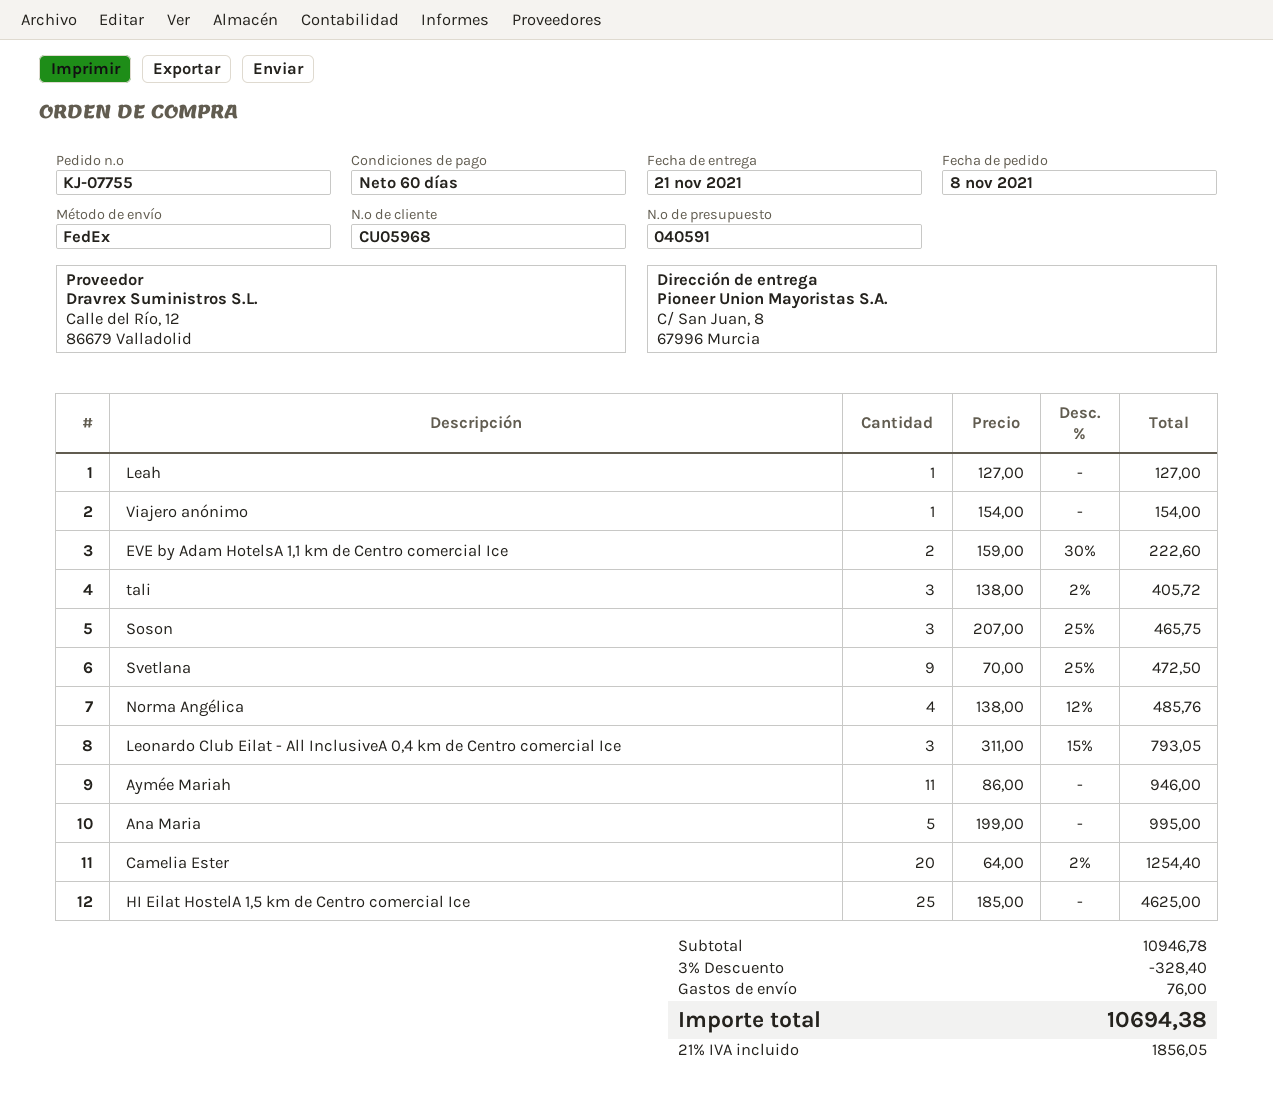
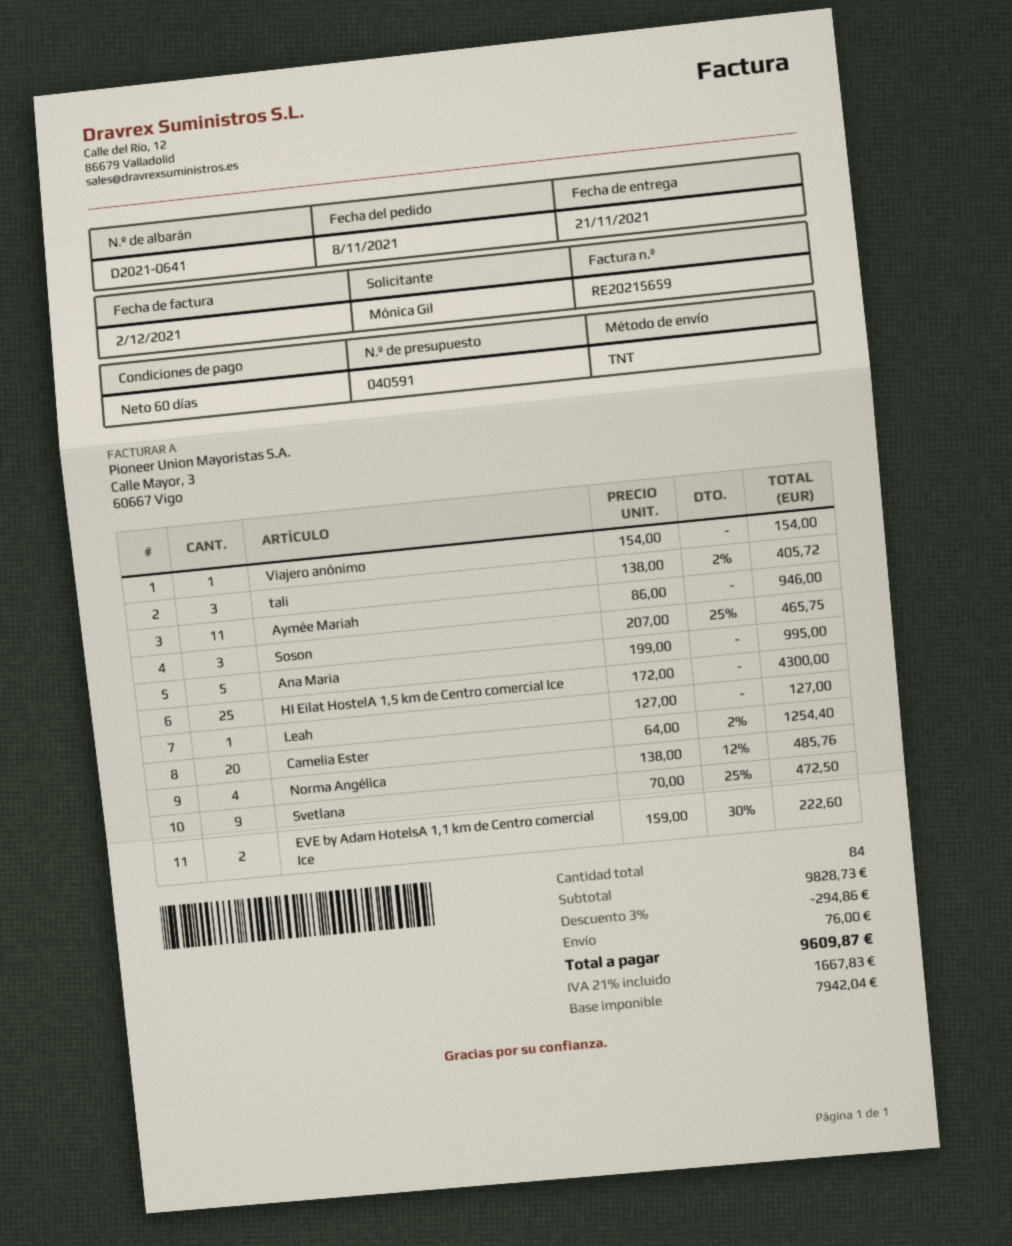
shipping method: FedEx -> TNT
Leonardo Club Eilat - All InclusiveA 0,4 km de Centro comercial Ice: 3 x 311.00 - 15% = 793.05 -> none
HI Eilat HostelA 1,5 km de Centro comercial Ice: 25 x 185.00 = 4625.00 -> 25 x 172.00 = 4300.00
subtotal: 10946.78 -> 9828.73
discount: 3% = 328.40 -> 3% = 294.86
tax: 21% = 1856.05 -> 21% = 1667.83
total: 10694.38 -> 9609.87

